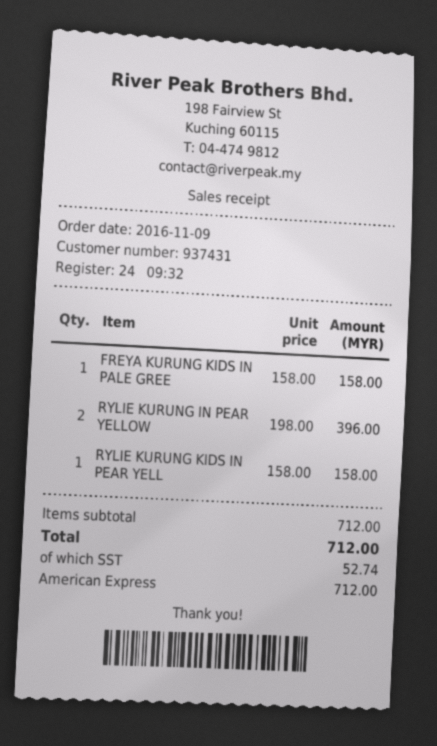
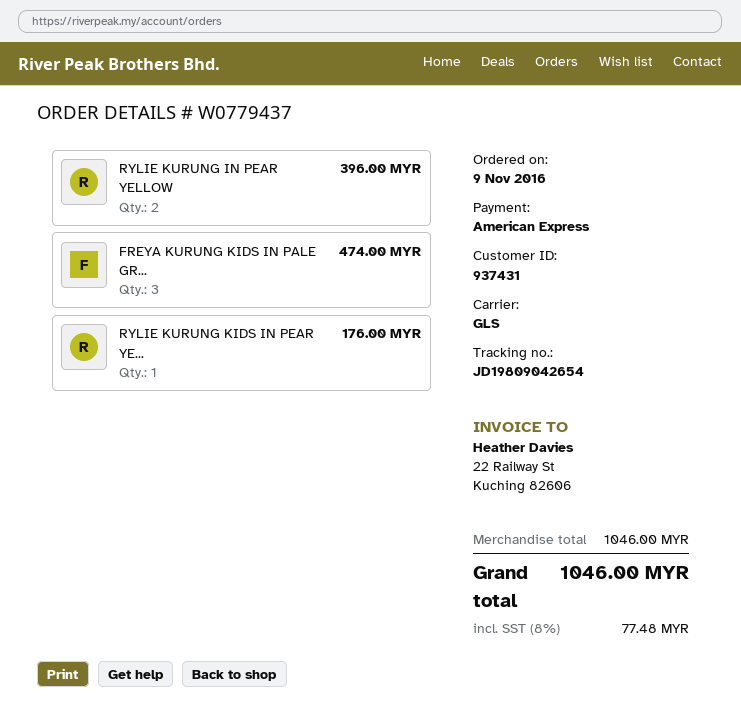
FREYA KURUNG KIDS IN PALE GREE: 1 for 158.00 -> 3 for 474.00
RYLIE KURUNG KIDS IN PEAR YELL: 1 for 158.00 -> 1 for 176.00
subtotal: 712.00 -> 1046.00
tax: 52.74 -> 77.48
total: 712.00 -> 1046.00

